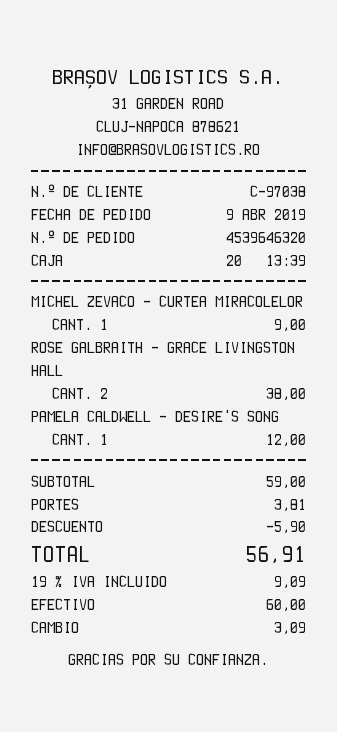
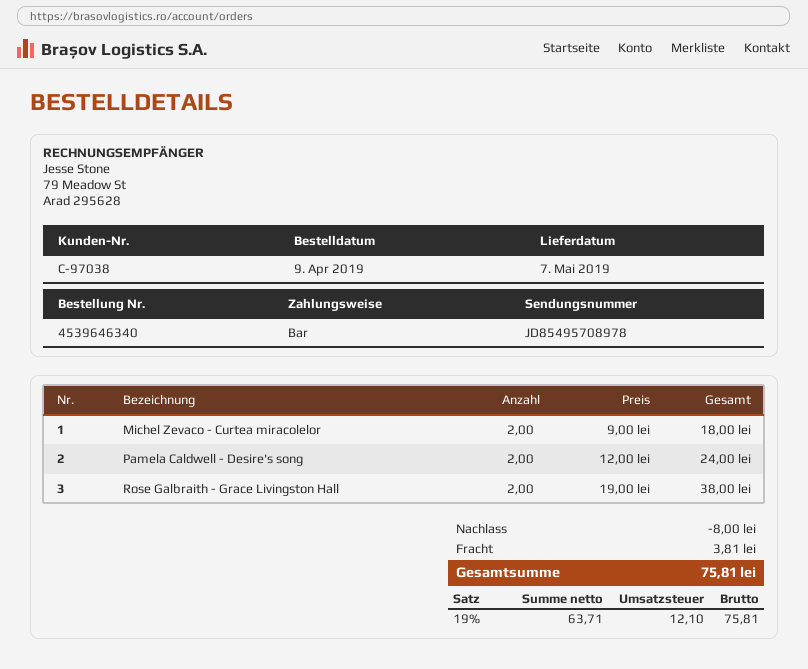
order number: 4539646320 -> 4539646340
MICHEL ZEVACO - CURTEA MIRACOLELOR: 1 for 9.00 -> 2 for 18.00
PAMELA CALDWELL - DESIRE'S SONG: 1 for 12.00 -> 2 for 24.00
discount: 5.90 -> 8.00
tax: 19% = 9.09 -> 19% = 12.10
total: 56.91 -> 75.81

